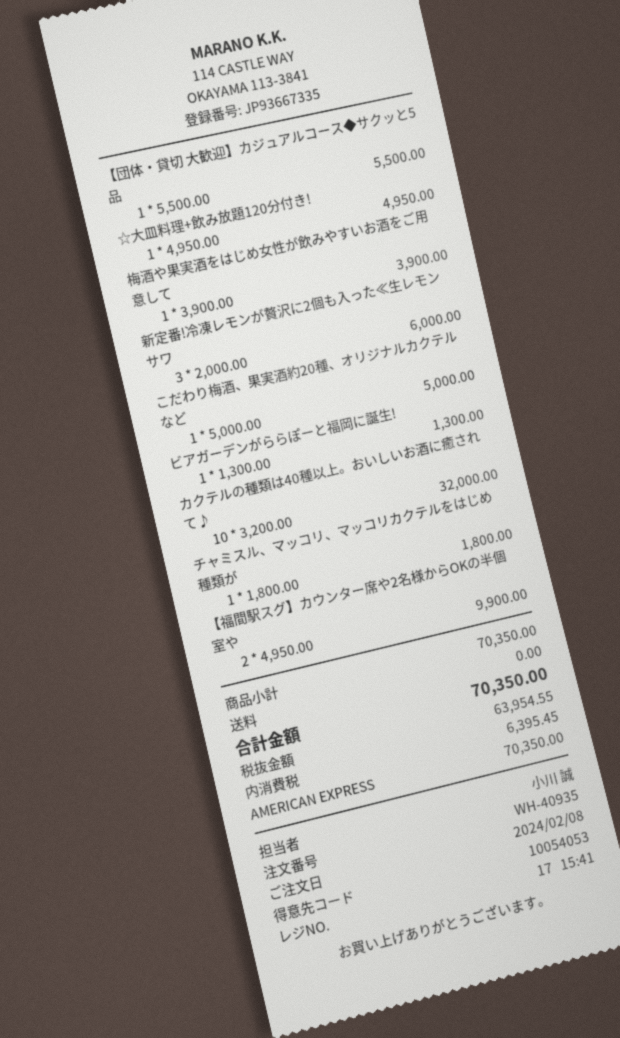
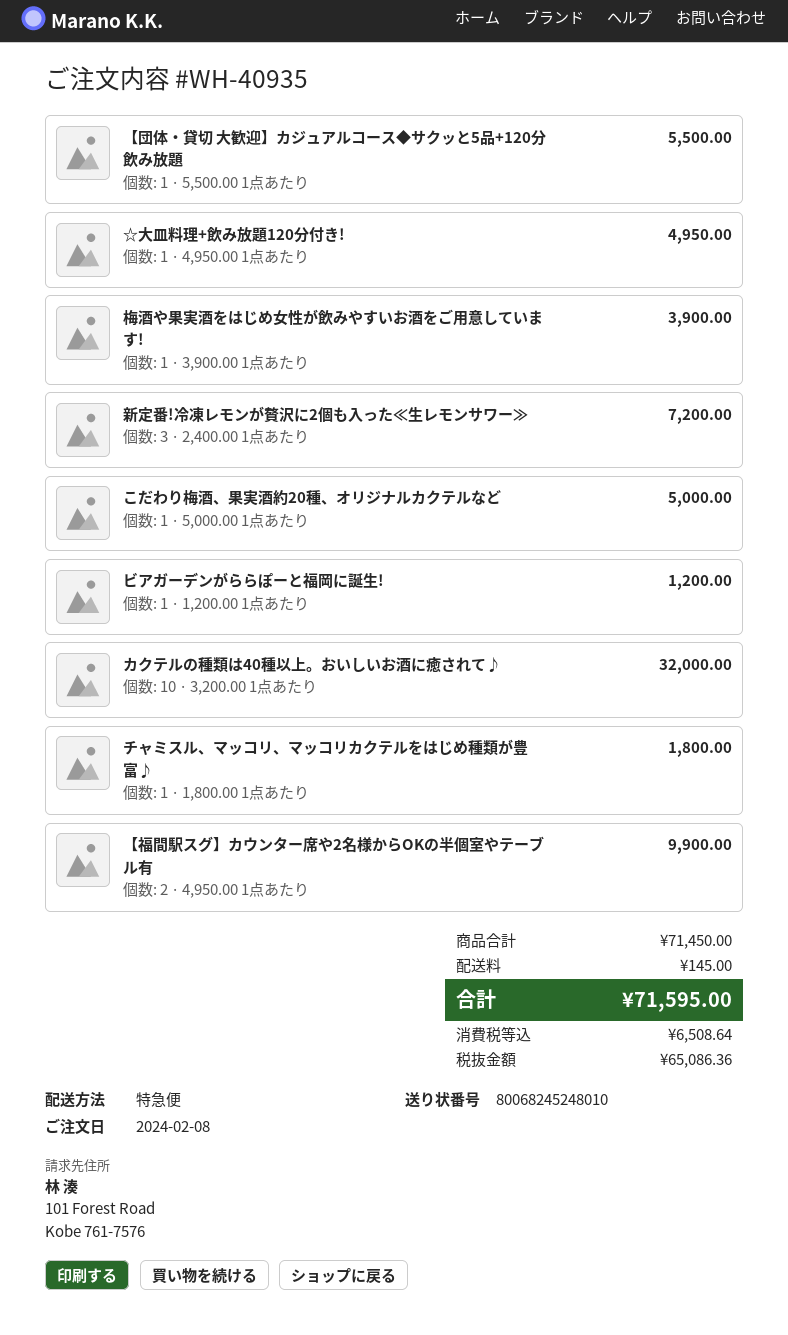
新定番!冷凍レモンが贅沢に2個も入った≪生レモンサワ: 3 x 2000.00 = 6000.00 -> 3 x 2400.00 = 7200.00
ビアガーデンがららぽーと福岡に誕生!: 1 x 1300.00 = 1300.00 -> 1 x 1200.00 = 1200.00
subtotal: 70350.00 -> 71450.00
shipping: 0.00 -> 145.00
net: 63954.55 -> 65086.36
tax: 6395.45 -> 6508.64
total: 70350.00 -> 71595.00

